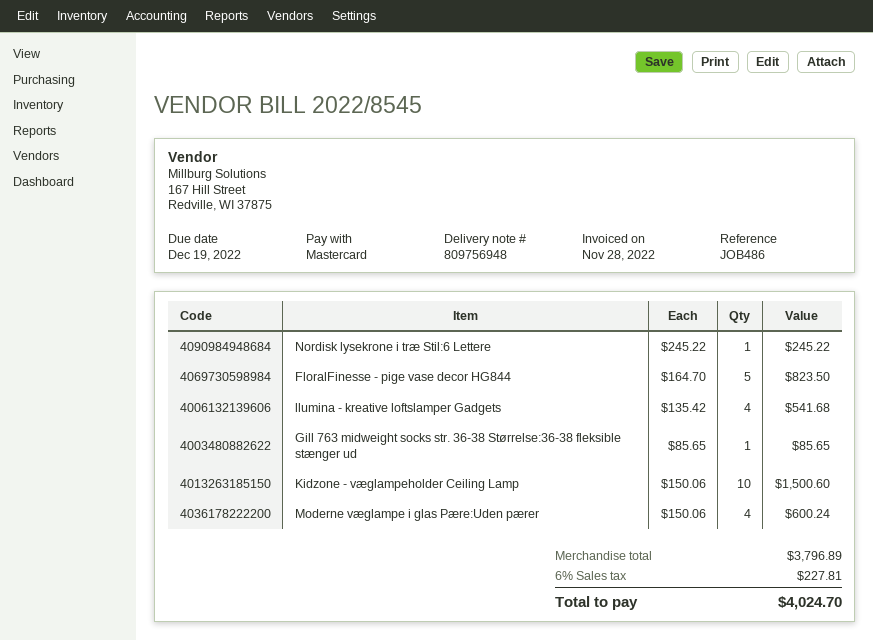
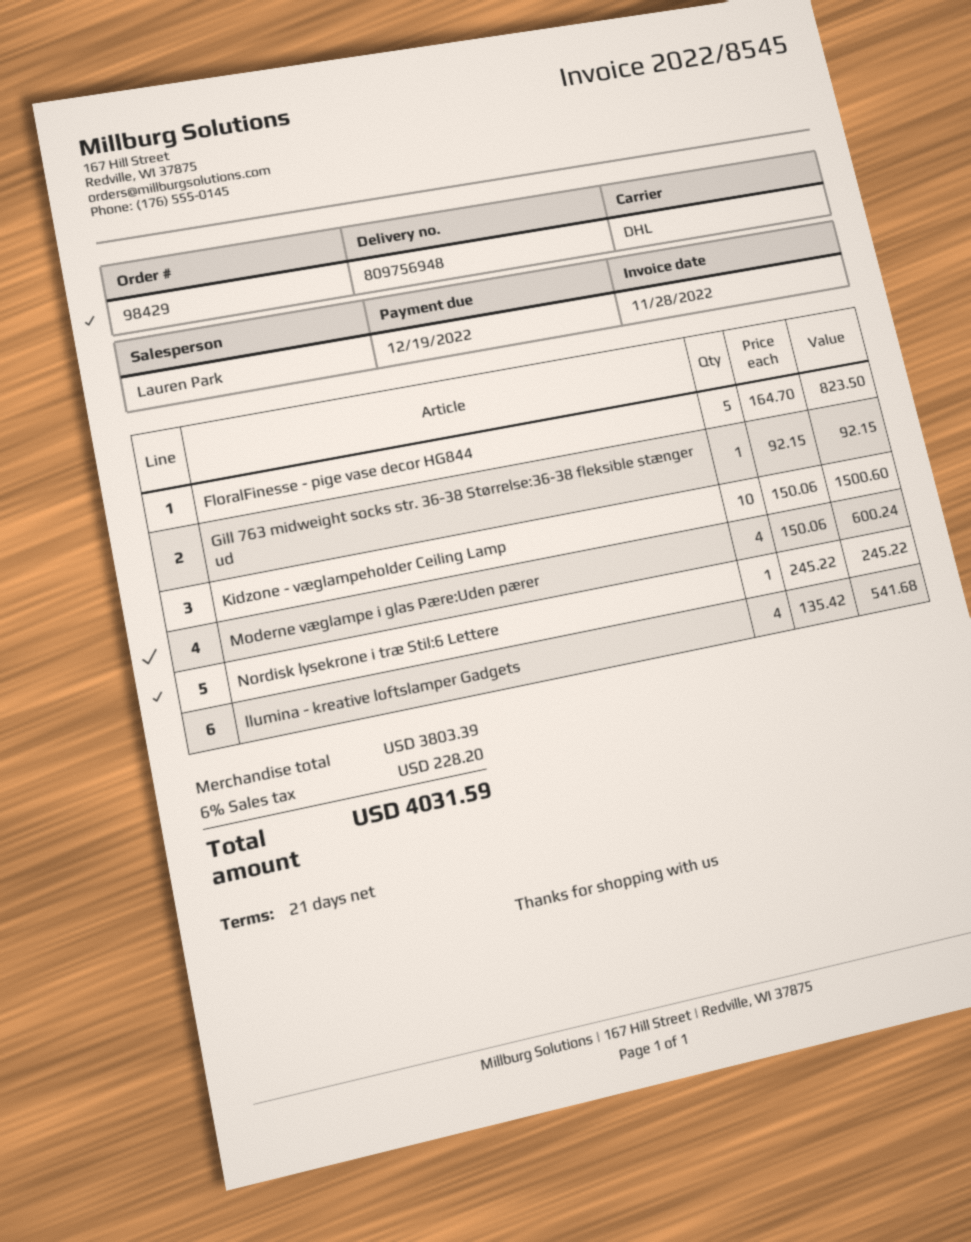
Gill 763 midweight socks str. 36-38 Størrelse:36-38 fleksible stænger ud: 1 x 85.65 = 85.65 -> 1 x 92.15 = 92.15
subtotal: 3796.89 -> 3803.39
tax: 6% = 227.81 -> 6% = 228.20
total: 4024.70 -> 4031.59

